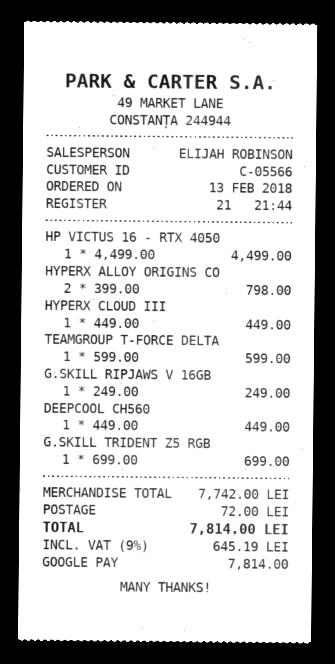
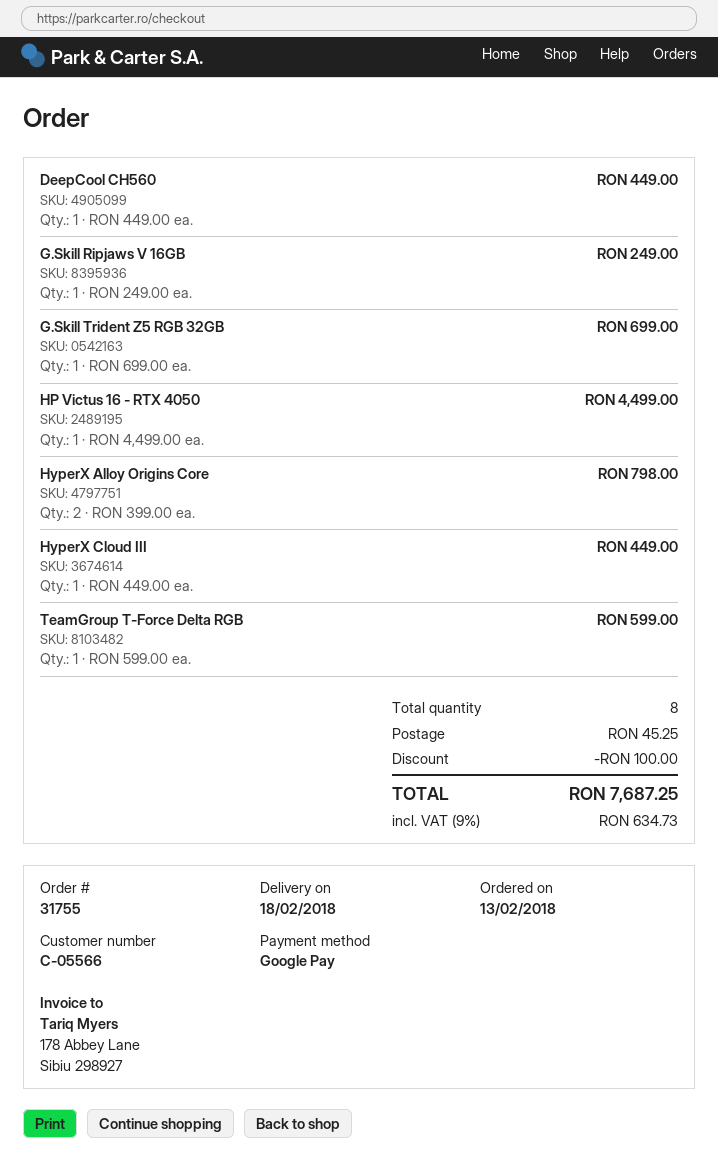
discount: none -> 100.00
shipping: 72.00 -> 45.25
tax: 9% = 645.19 -> 9% = 634.73
total: 7814.00 -> 7687.25

